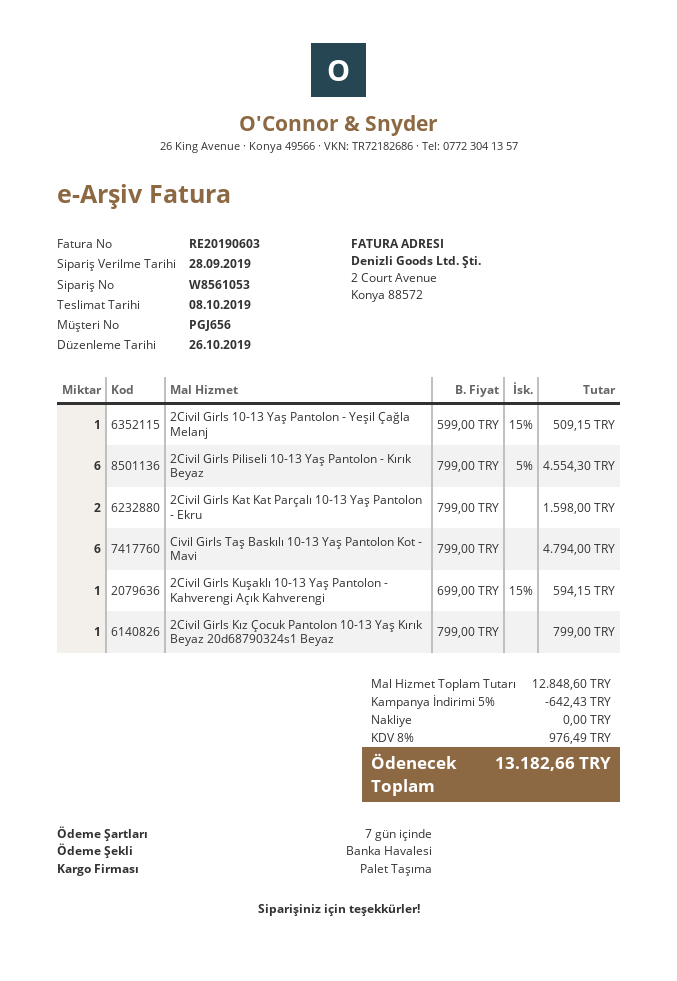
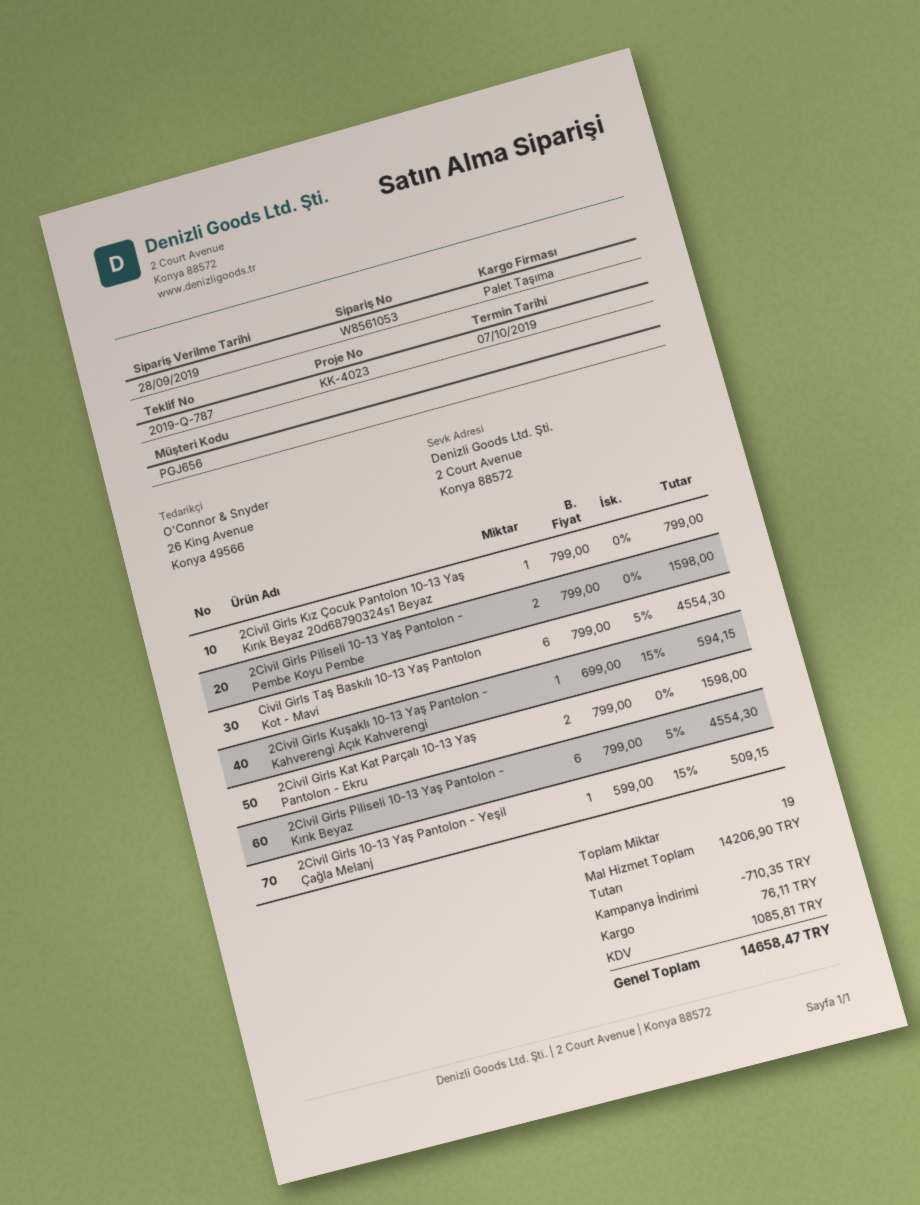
delivery date: 2019-10-08 -> 2019-10-07
Civil Girls Taş Baskılı 10-13 Yaş Pantolon Kot - Mavi: 6 x 799.00 = 4794.00 -> 6 x 799.00 - 5% = 4554.30
2Civil Girls Piliseli 10-13 Yaş Pantolon - Pembe Koyu Pembe: none -> 2 x 799.00 = 1598.00
subtotal: 12848.60 -> 14206.90
discount: 642.43 -> 710.35
shipping: 0.00 -> 76.11
tax: 976.49 -> 1085.81
total: 13182.66 -> 14658.47

